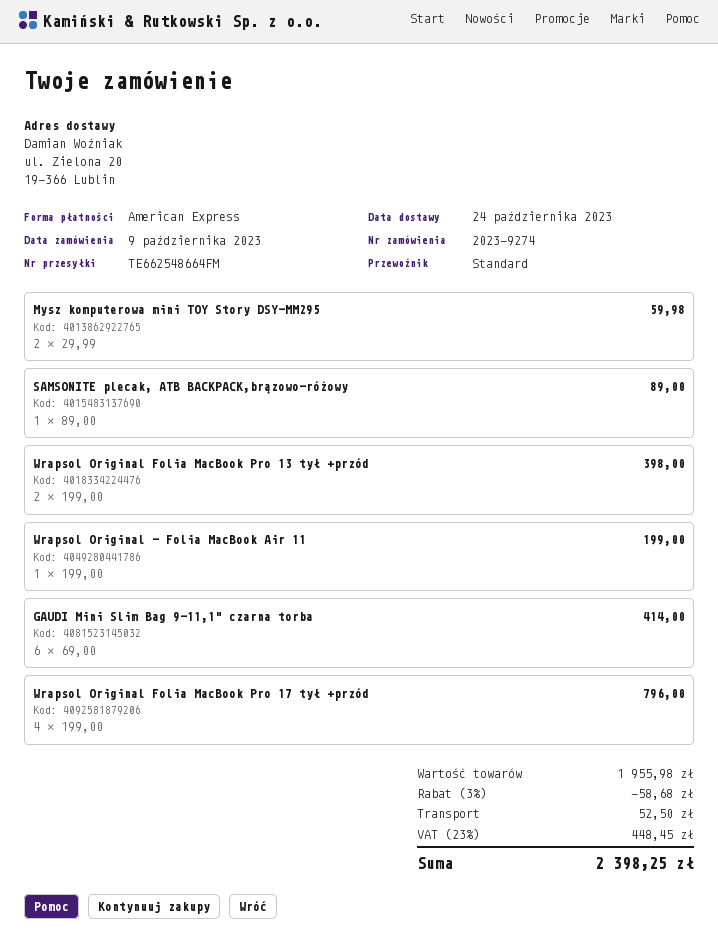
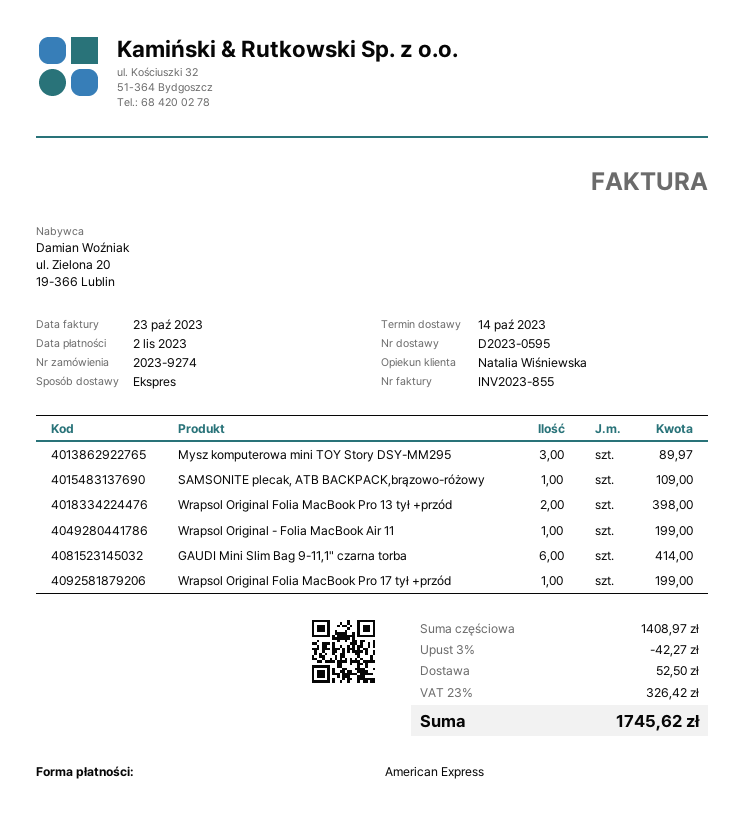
delivery date: 2023-10-24 -> 2023-10-14
shipping method: standard -> express
Mysz komputerowa mini TOY Story DSY-MM295: 2 for 59.98 -> 3 for 89.97
SAMSONITE plecak, ATB BACKPACK,brązowo-różowy: 1 for 89.00 -> 1 for 109.00
Wrapsol Original Folia MacBook Pro 17 tył +przód: 4 for 796.00 -> 1 for 199.00
subtotal: 1955.98 -> 1408.97
discount: 3% = 58.68 -> 3% = 42.27
tax: 23% = 448.45 -> 23% = 326.42
total: 2398.25 -> 1745.62

